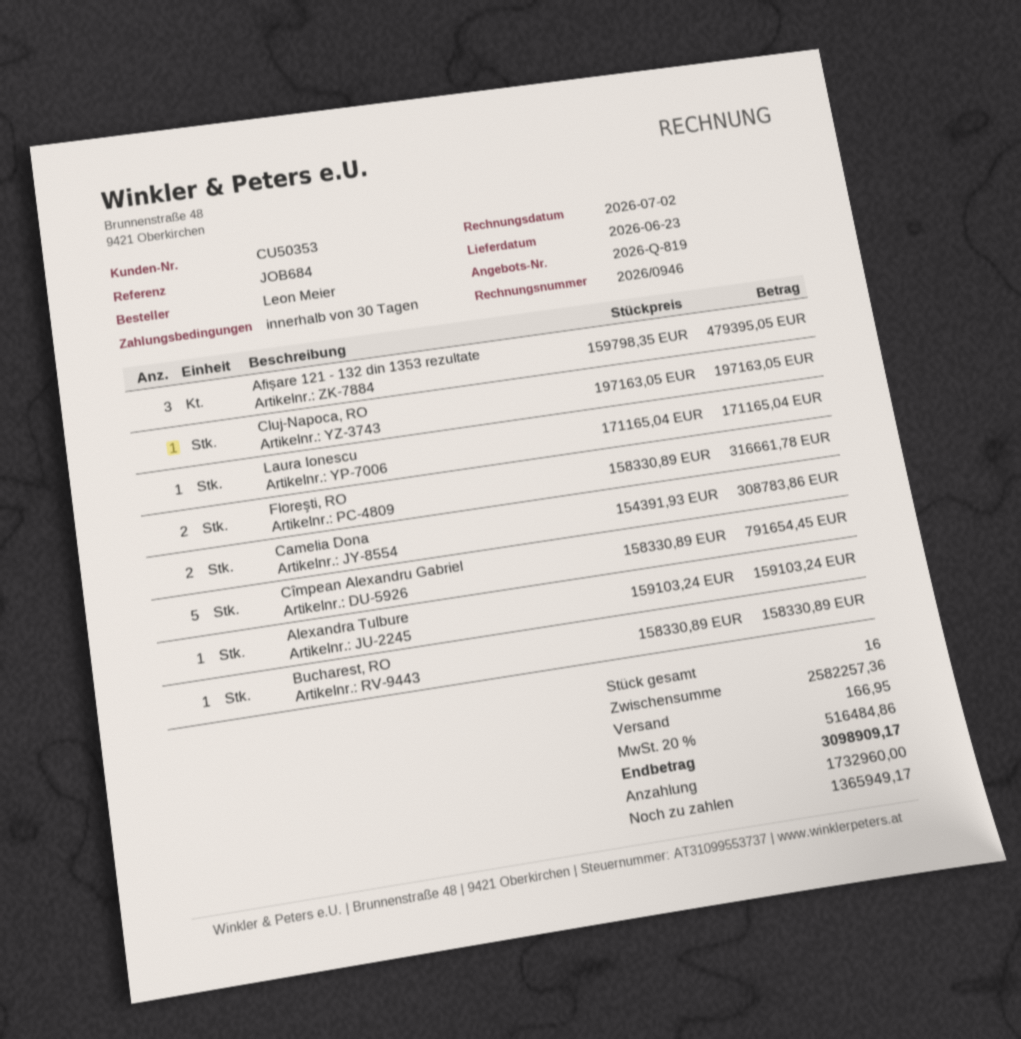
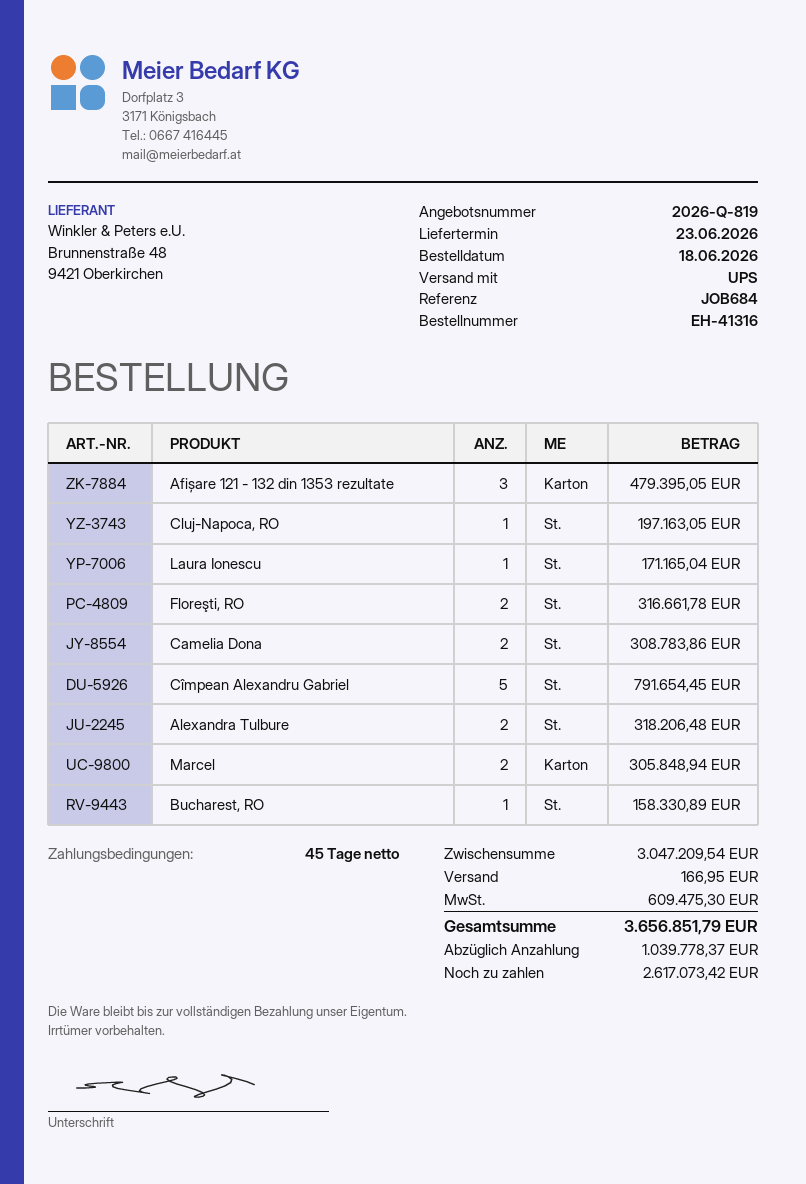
payment terms: 30 days -> 45 days
Alexandra Tulbure: 1 for 159103.24 -> 2 for 318206.48
Marcel: none -> 2 for 305848.94
subtotal: 2582257.36 -> 3047209.54
tax: 516484.86 -> 609475.30
total: 3098909.17 -> 3656851.79
deposit: 1732960.00 -> 1039778.37
balance: 1365949.17 -> 2617073.42

